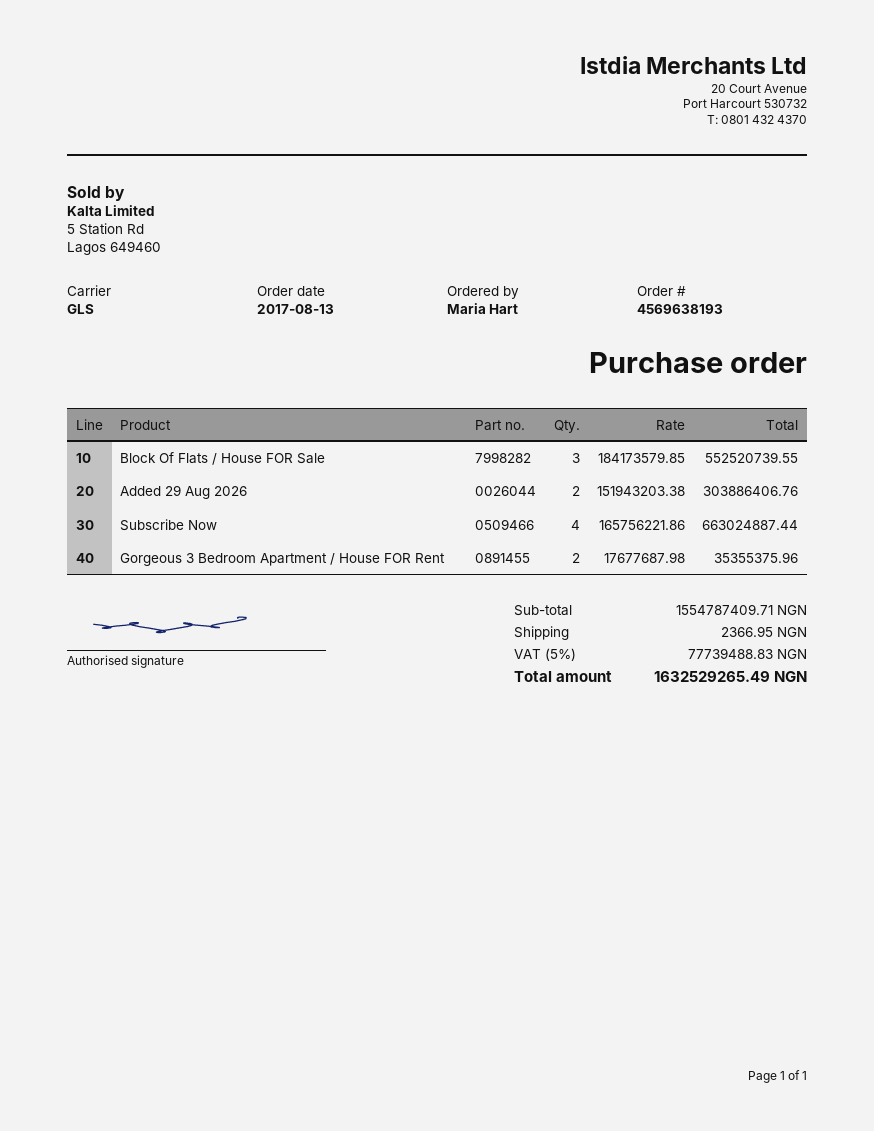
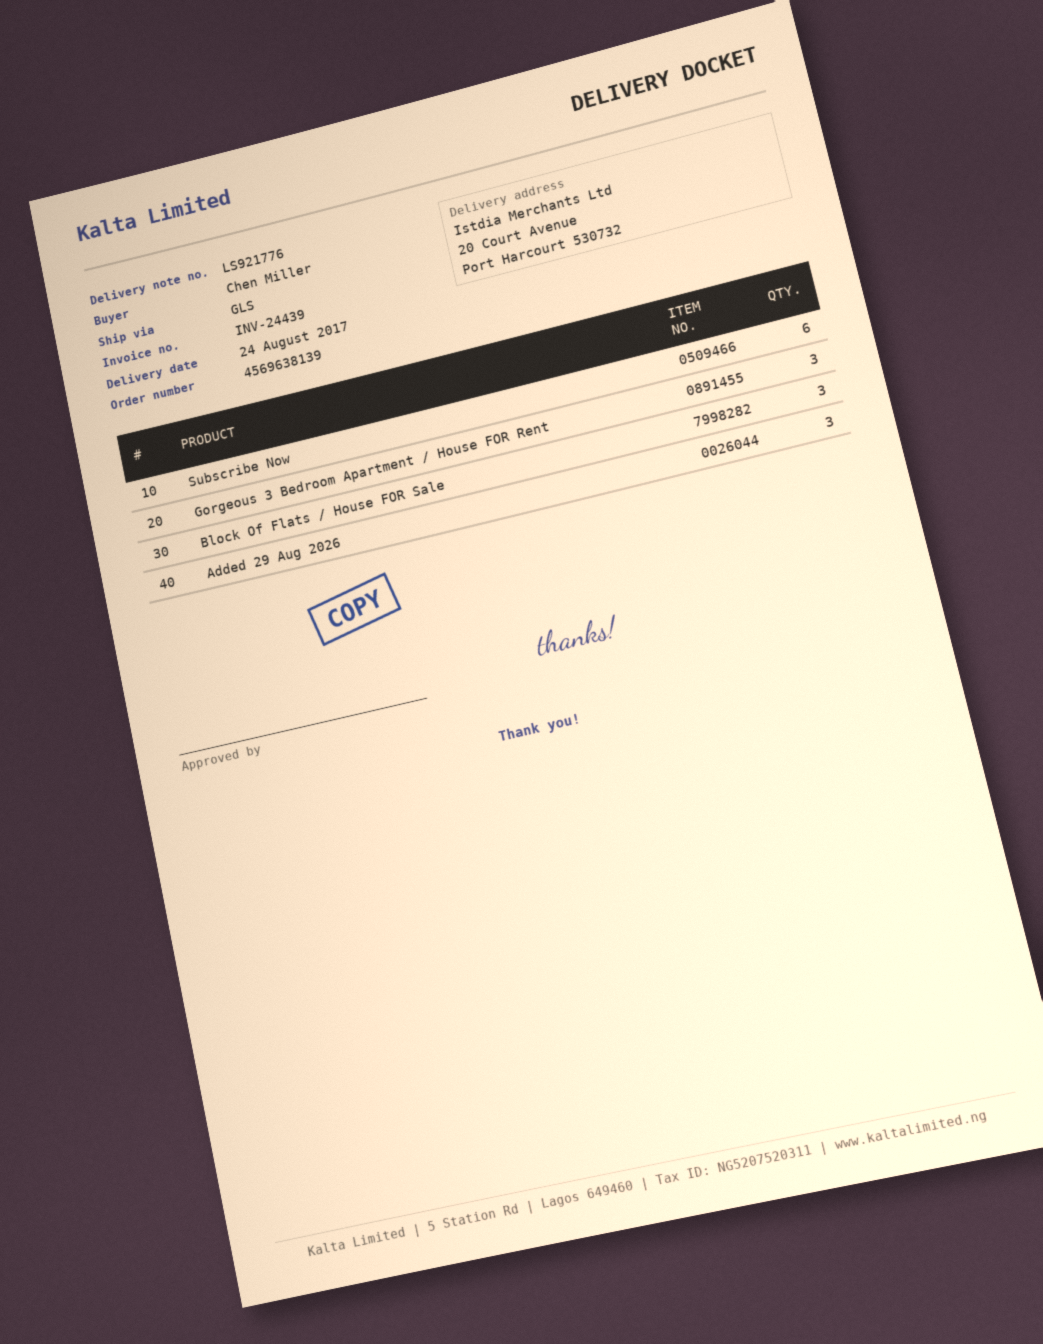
order number: 4569638193 -> 4569638139
ordered by: Maria Hart -> Chen Miller
Added 29 Aug 2026: 2 -> 3
Subscribe Now: 4 -> 6
Gorgeous 3 Bedroom Apartment / House FOR Rent: 2 -> 3

